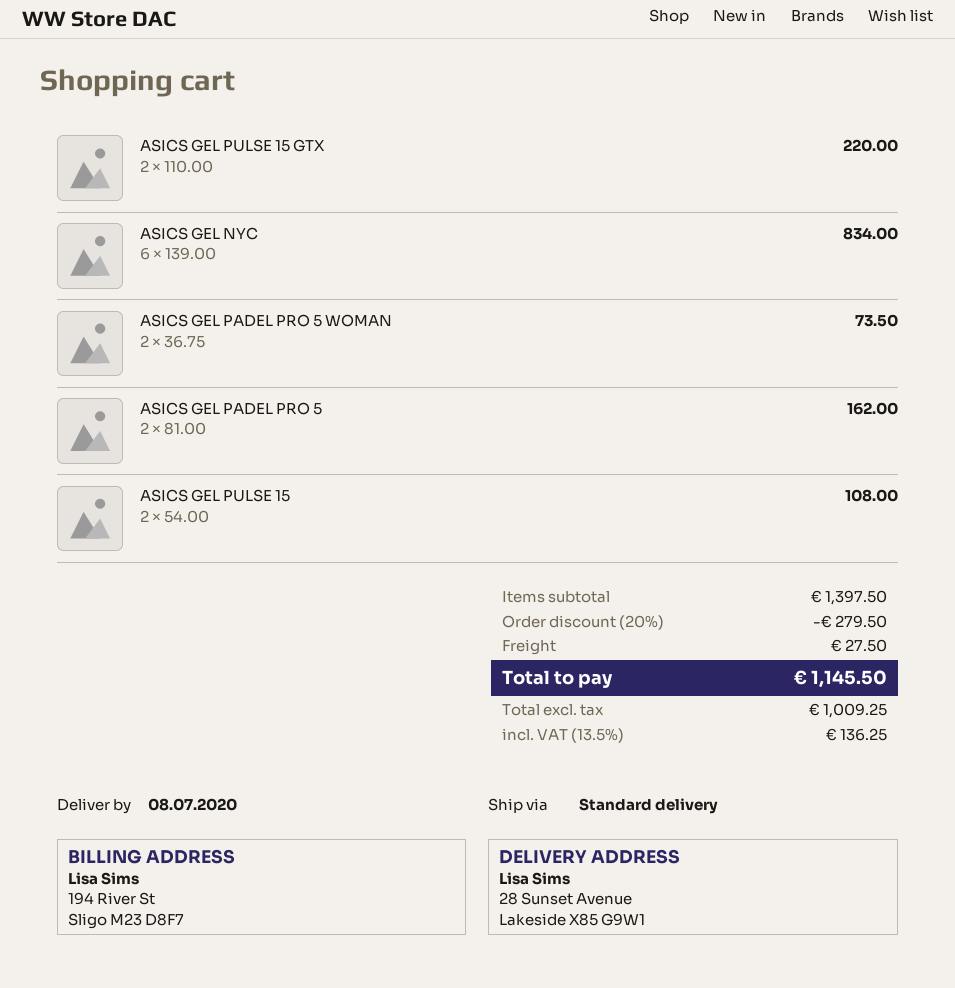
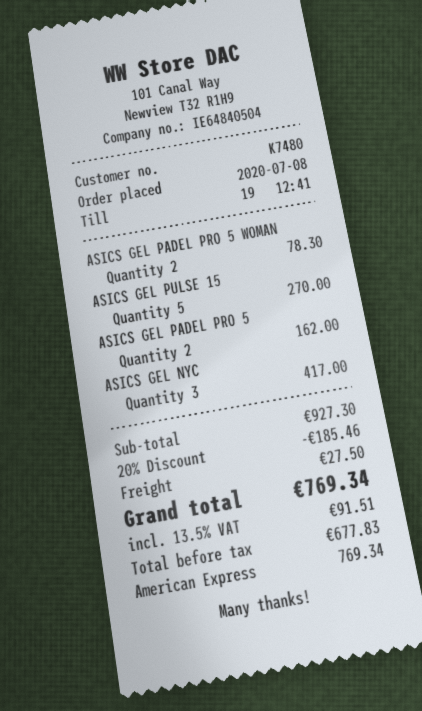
ASICS GEL PULSE 15 GTX: 2 for 220.00 -> none
ASICS GEL NYC: 6 for 834.00 -> 3 for 417.00
ASICS GEL PADEL PRO 5 WOMAN: 2 for 73.50 -> 2 for 78.30
ASICS GEL PULSE 15: 2 for 108.00 -> 5 for 270.00
subtotal: 1397.50 -> 927.30
discount: 20% = 279.50 -> 20% = 185.46
net: 1009.25 -> 677.83
tax: 13.5% = 136.25 -> 13.5% = 91.51
total: 1145.50 -> 769.34

